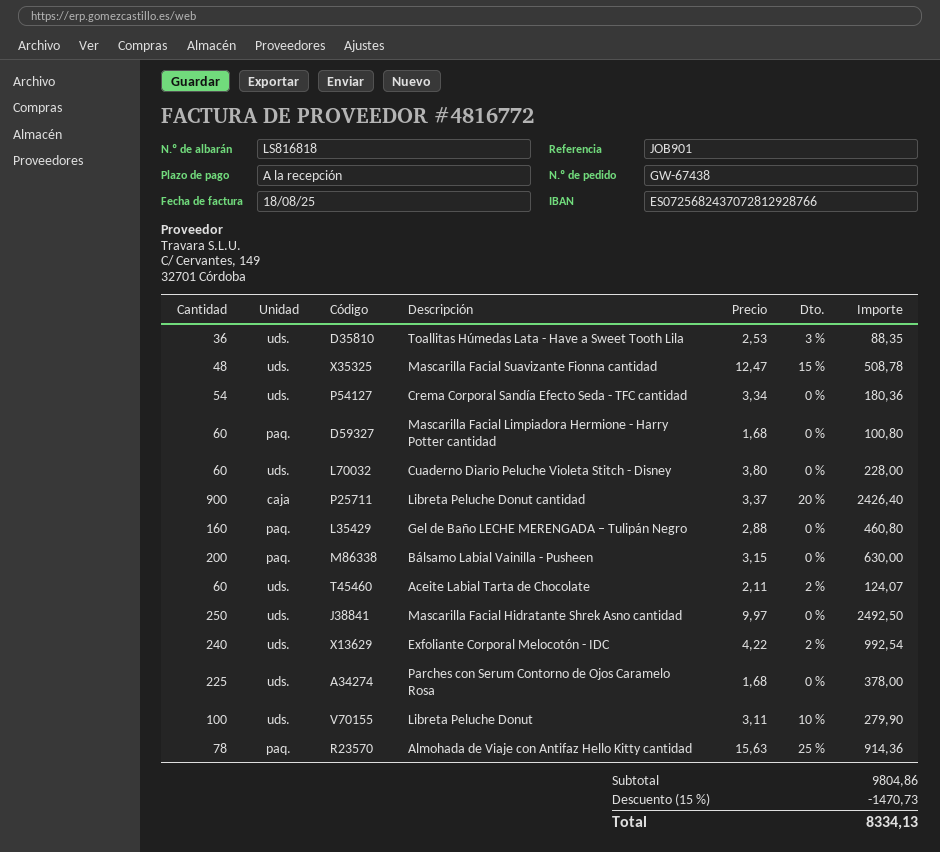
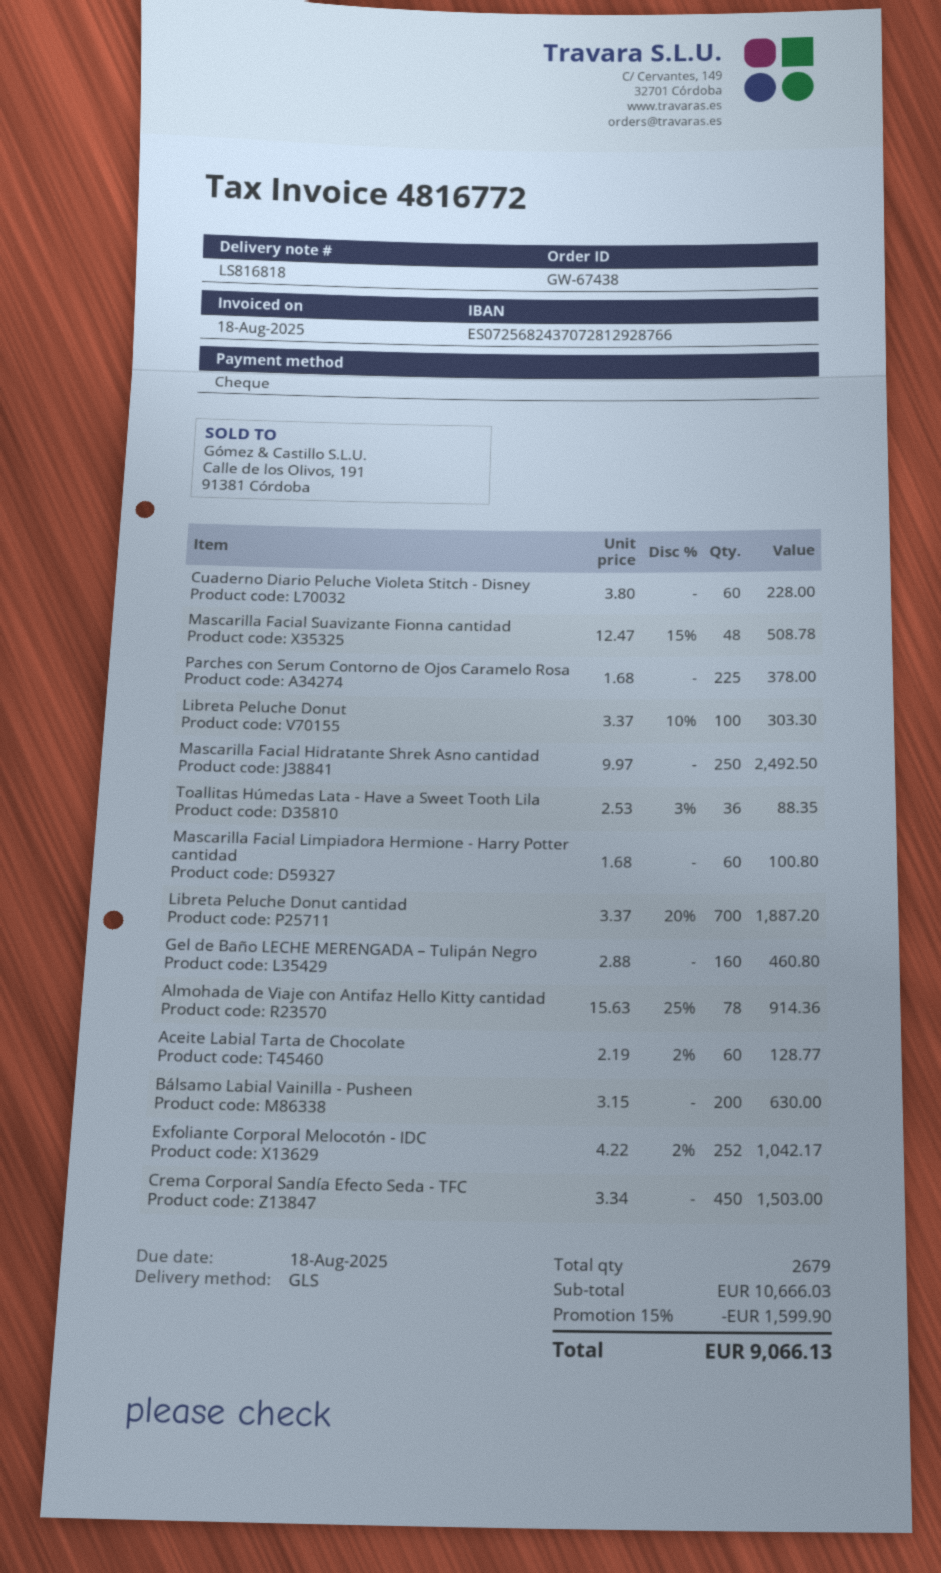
Crema Corporal Sandía Efecto Seda - TFC cantidad: 54 x 3.34 = 180.36 -> none
Libreta Peluche Donut cantidad: 900 x 3.37 - 20% = 2426.40 -> 700 x 3.37 - 20% = 1887.20
Aceite Labial Tarta de Chocolate: 60 x 2.11 - 2% = 124.07 -> 60 x 2.19 - 2% = 128.77
Exfoliante Corporal Melocotón - IDC: 240 x 4.22 - 2% = 992.54 -> 252 x 4.22 - 2% = 1042.17
Libreta Peluche Donut: 100 x 3.11 - 10% = 279.90 -> 100 x 3.37 - 10% = 303.30
Crema Corporal Sandía Efecto Seda - TFC: none -> 450 x 3.34 = 1503.00
subtotal: 9804.86 -> 10666.03
discount: 15% = 1470.73 -> 15% = 1599.90
total: 8334.13 -> 9066.13

